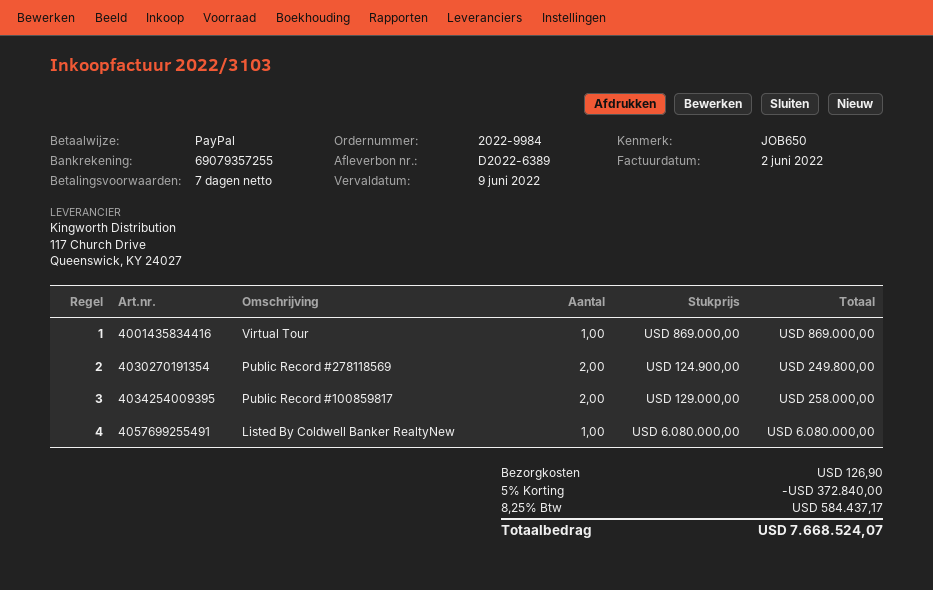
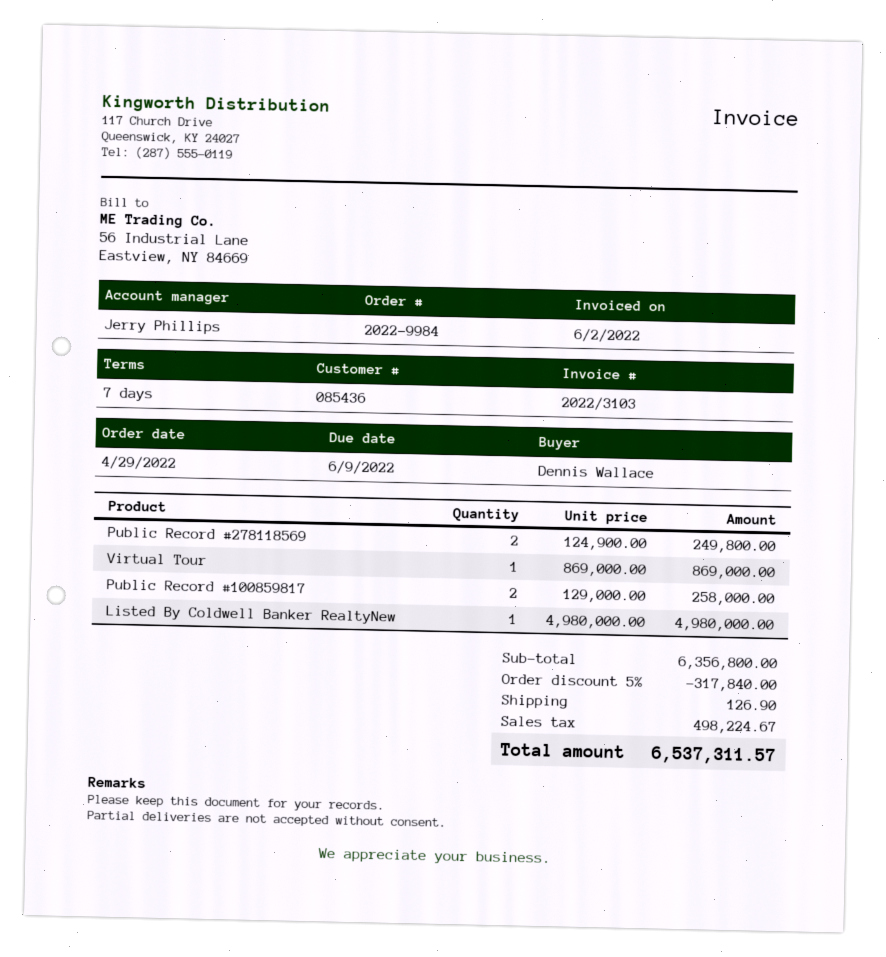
Listed By Coldwell Banker RealtyNew: 1 x 6080000.00 = 6080000.00 -> 1 x 4980000.00 = 4980000.00
discount: 5% = 372840.00 -> 5% = 317840.00
tax: 584437.17 -> 498224.67
total: 7668524.07 -> 6537311.57

